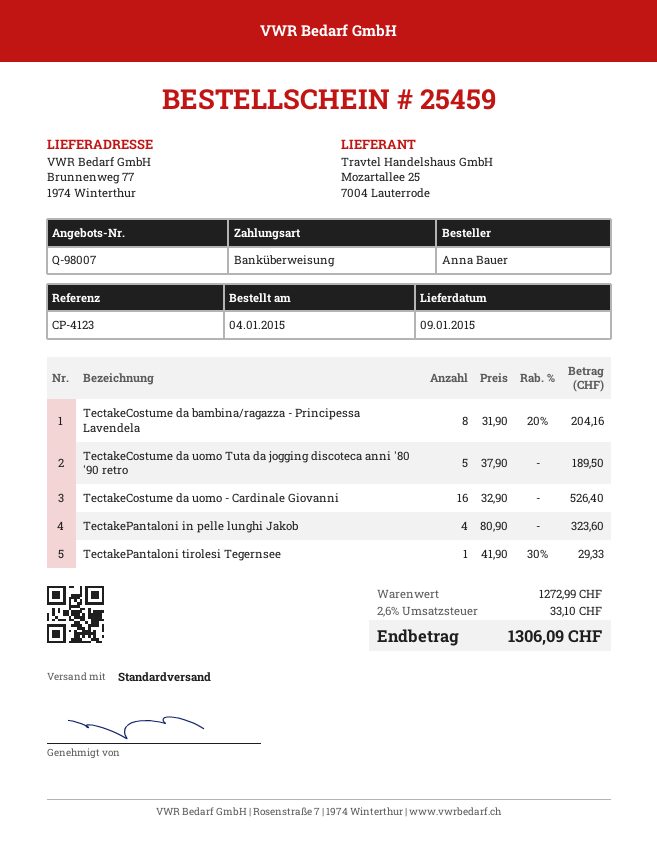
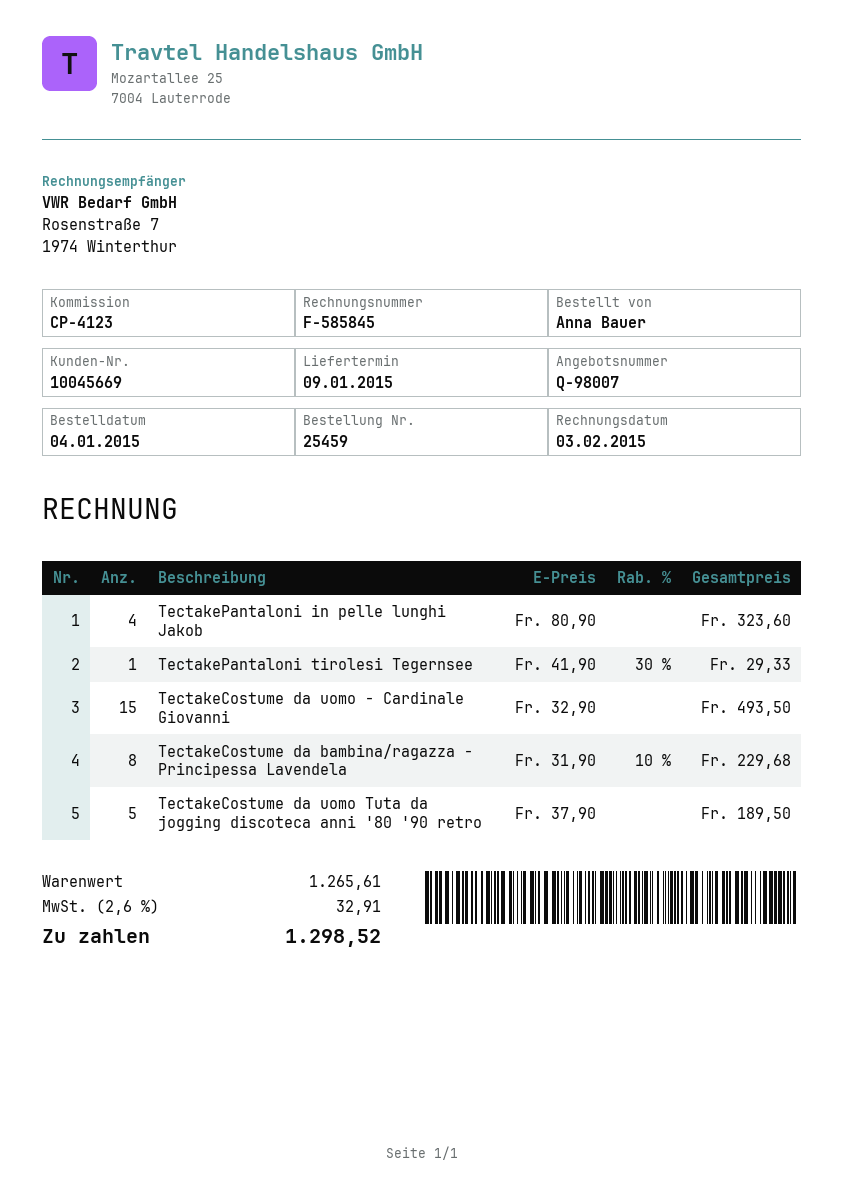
TectakeCostume da bambina/ragazza - Principessa Lavendela: 8 x 31.90 - 20% = 204.16 -> 8 x 31.90 - 10% = 229.68
TectakeCostume da uomo - Cardinale Giovanni: 16 x 32.90 = 526.40 -> 15 x 32.90 = 493.50
subtotal: 1272.99 -> 1265.61
tax: 2.6% = 33.10 -> 2.6% = 32.91
total: 1306.09 -> 1298.52

